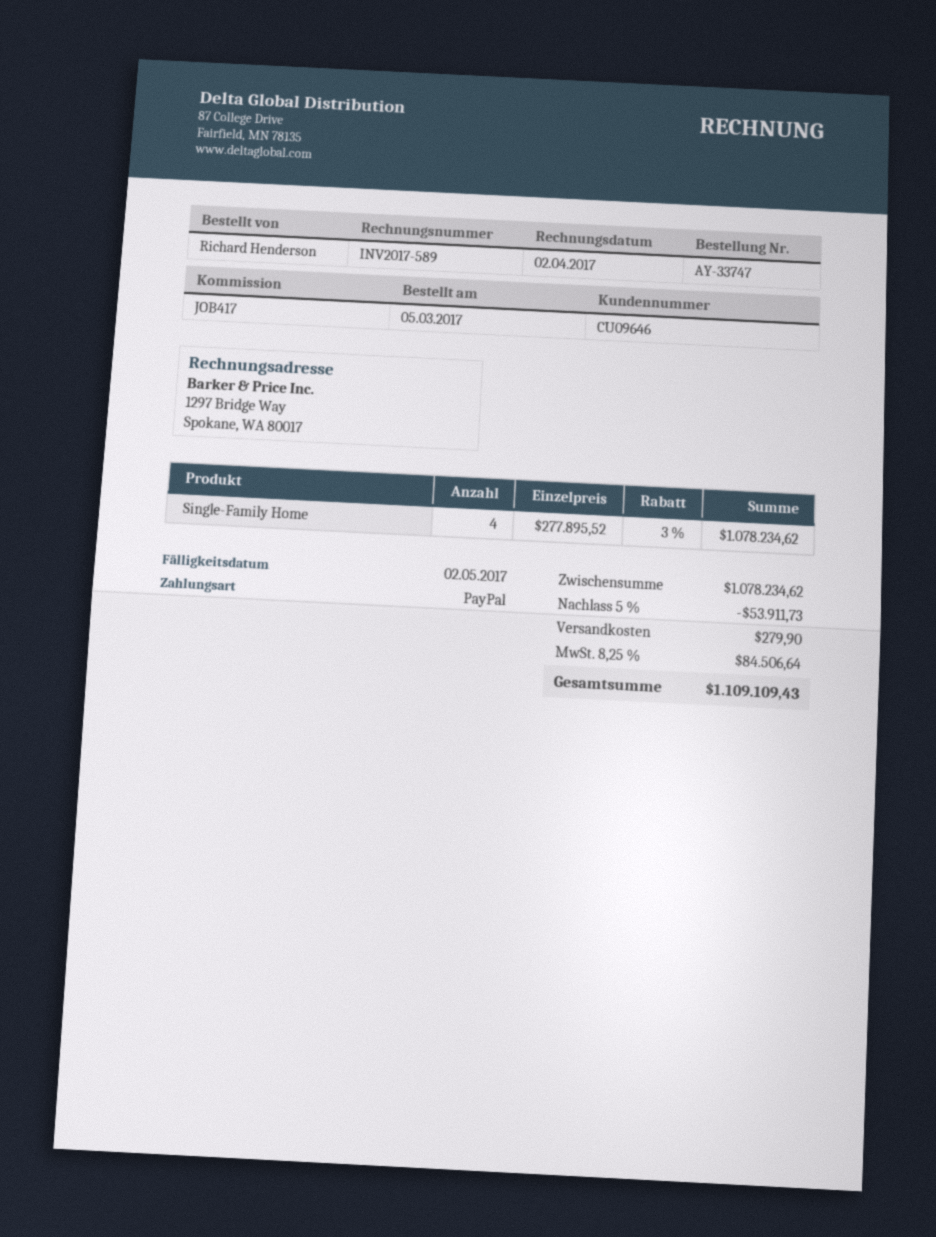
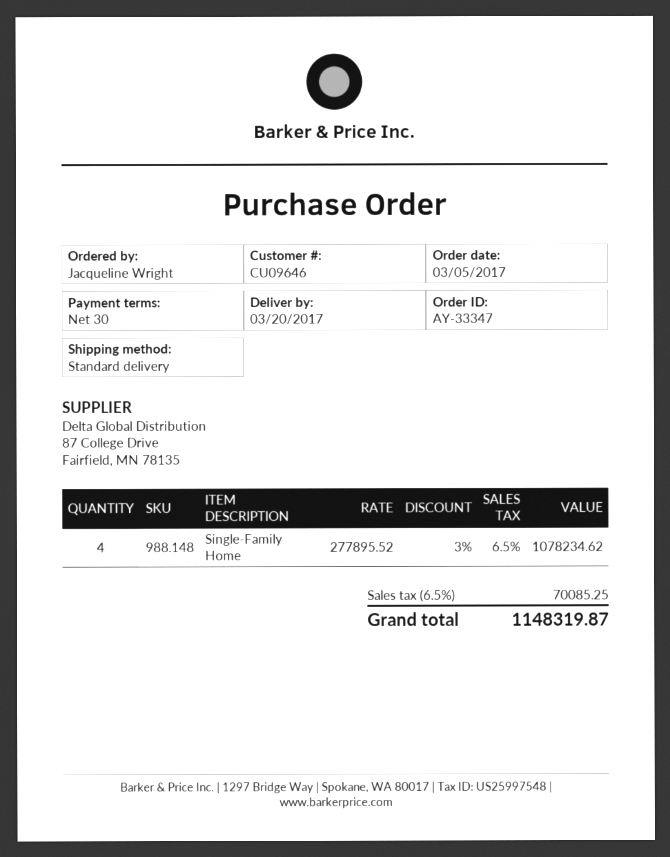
order number: AY-33747 -> AY-33347
ordered by: Richard Henderson -> Jacqueline Wright
discount: 5% = 53911.73 -> none
shipping: 279.90 -> none
tax: 8.25% = 84506.64 -> 6.5% = 70085.25
total: 1109109.43 -> 1148319.87

